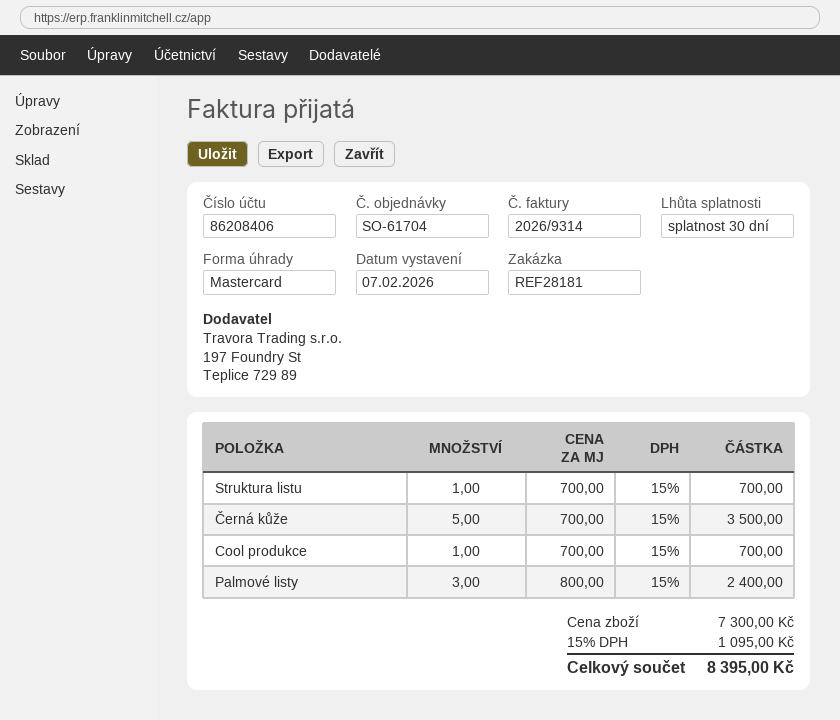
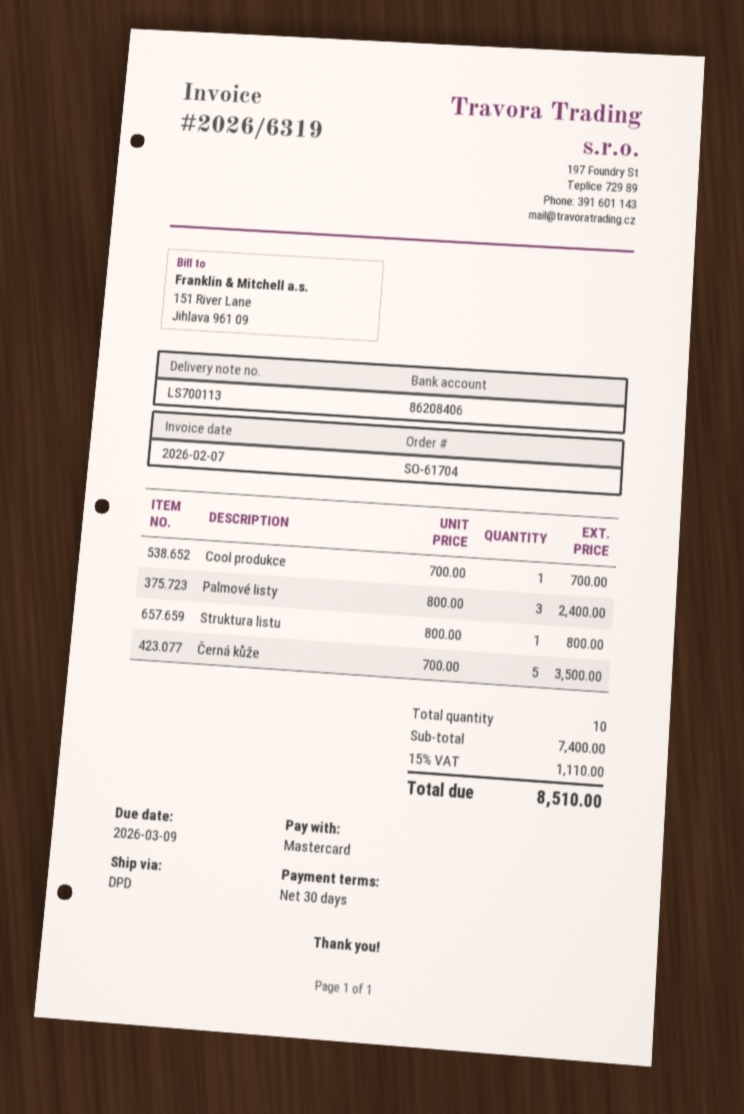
invoice number: 2026/9314 -> 2026/6319
Struktura listu: 1 x 700.00 = 700.00 -> 1 x 800.00 = 800.00
subtotal: 7300.00 -> 7400.00
tax: 15% = 1095.00 -> 15% = 1110.00
total: 8395.00 -> 8510.00

